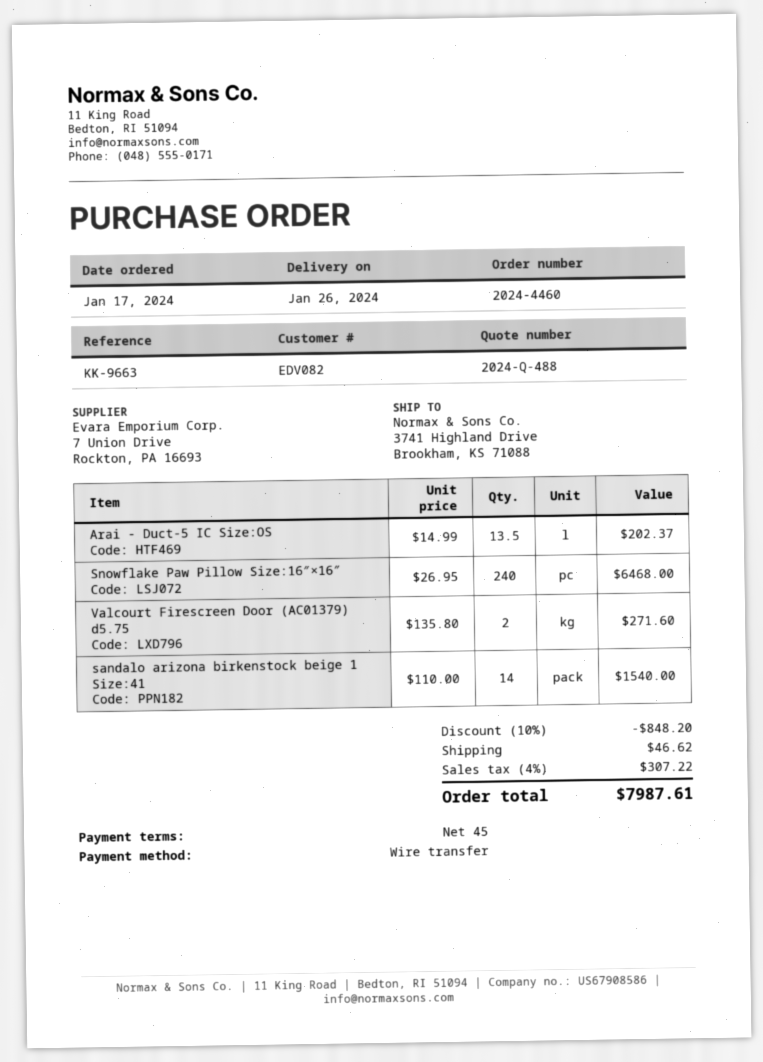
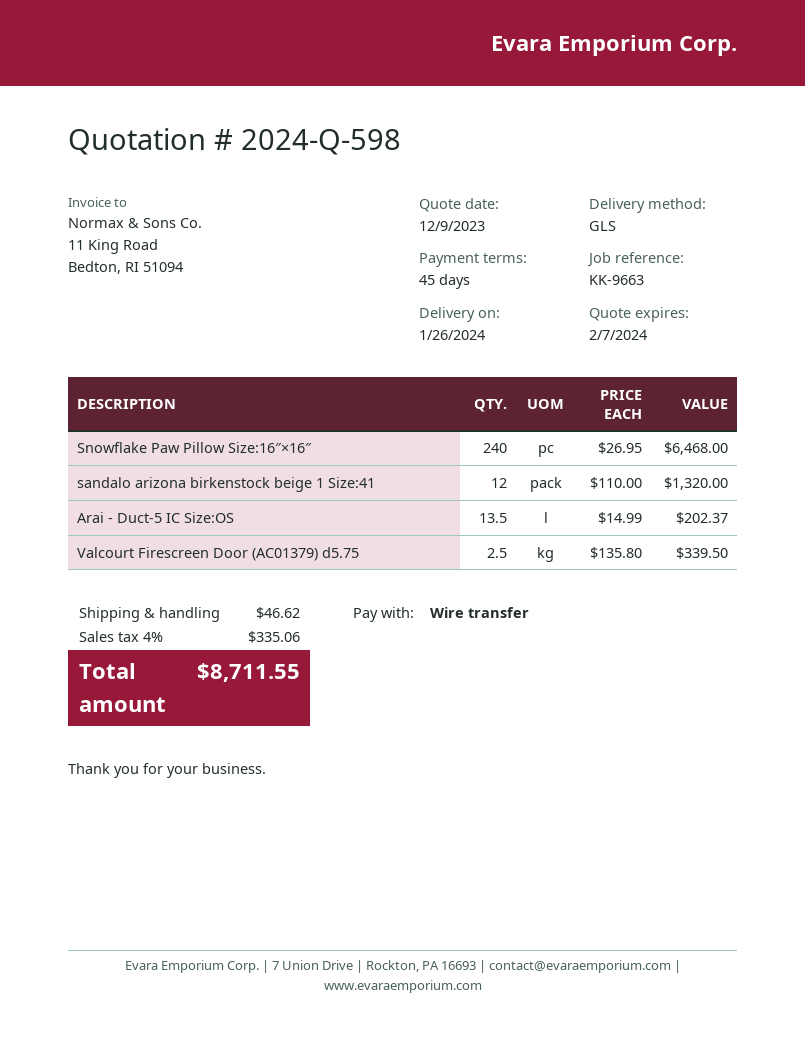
quote number: 2024-Q-488 -> 2024-Q-598
Valcourt Firescreen Door (AC01379) d5.75: 2 x 135.80 = 271.60 -> 2.5 x 135.80 = 339.50
sandalo arizona birkenstock beige 1 Size:41: 14 x 110.00 = 1540.00 -> 12 x 110.00 = 1320.00
discount: 10% = 848.20 -> none
tax: 4% = 307.22 -> 4% = 335.06
total: 7987.61 -> 8711.55

